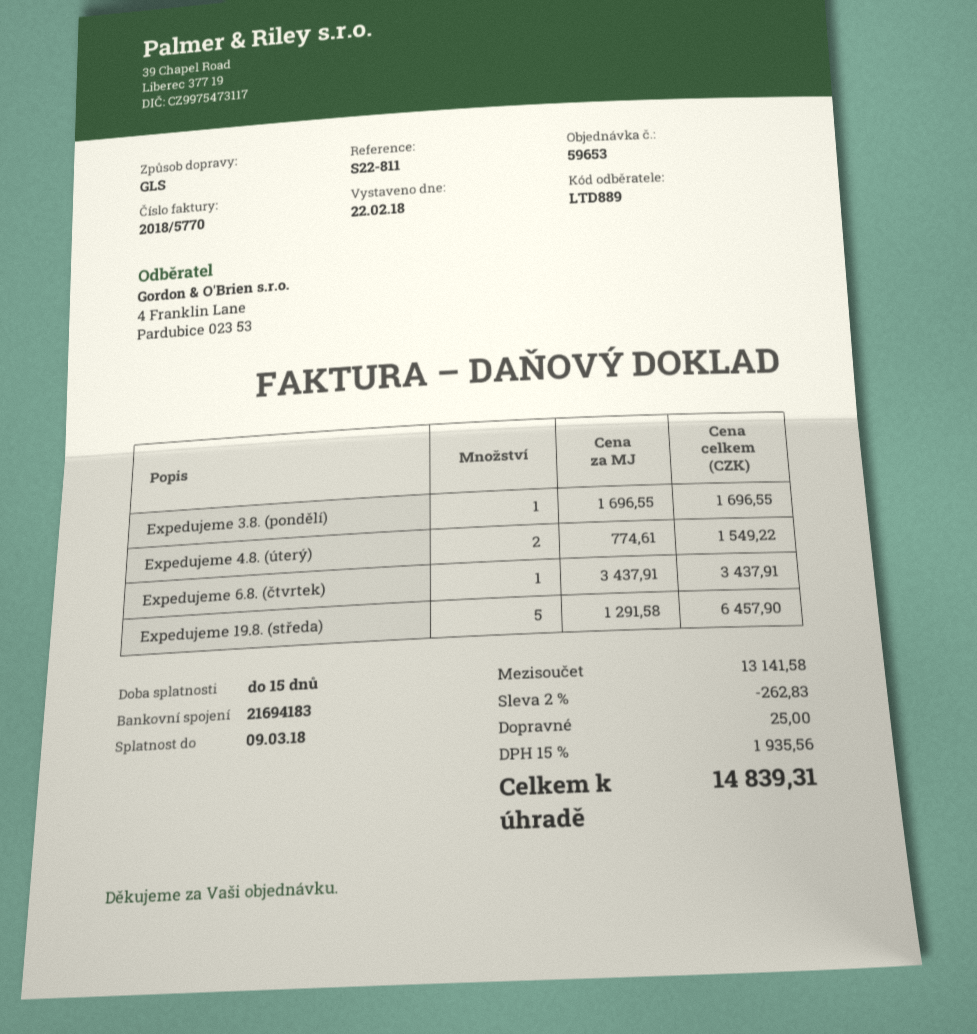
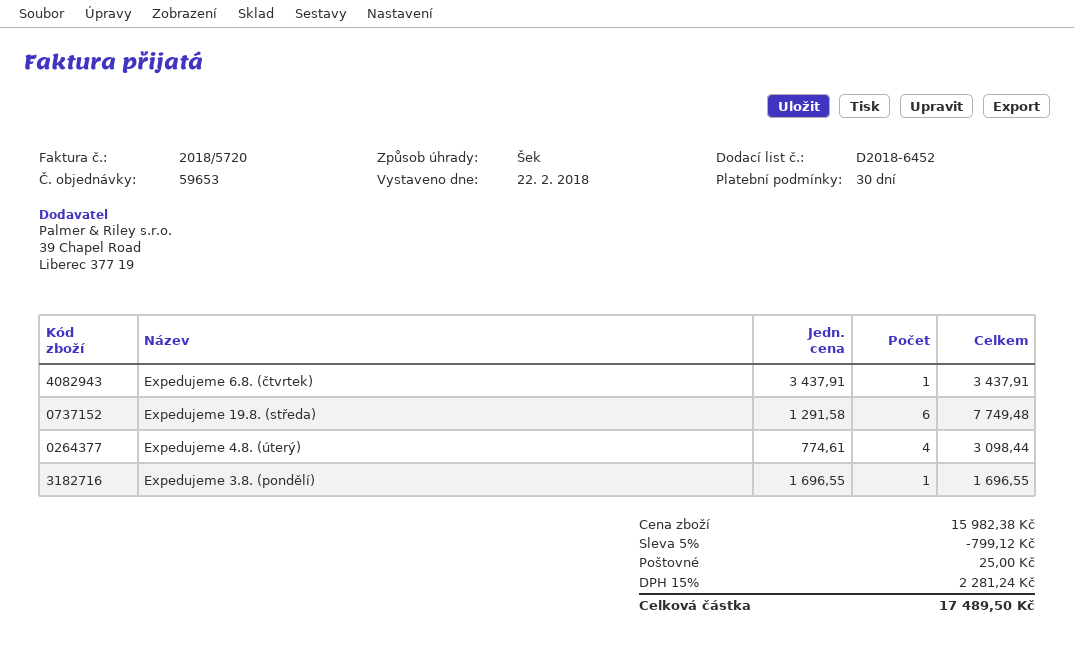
invoice number: 2018/5770 -> 2018/5720
payment terms: 15 days -> 30 days
Expedujeme 4.8. (úterý): 2 x 774.61 = 1549.22 -> 4 x 774.61 = 3098.44
Expedujeme 19.8. (středa): 5 x 1291.58 = 6457.90 -> 6 x 1291.58 = 7749.48
subtotal: 13141.58 -> 15982.38
discount: 2% = 262.83 -> 5% = 799.12
tax: 15% = 1935.56 -> 15% = 2281.24
total: 14839.31 -> 17489.50

